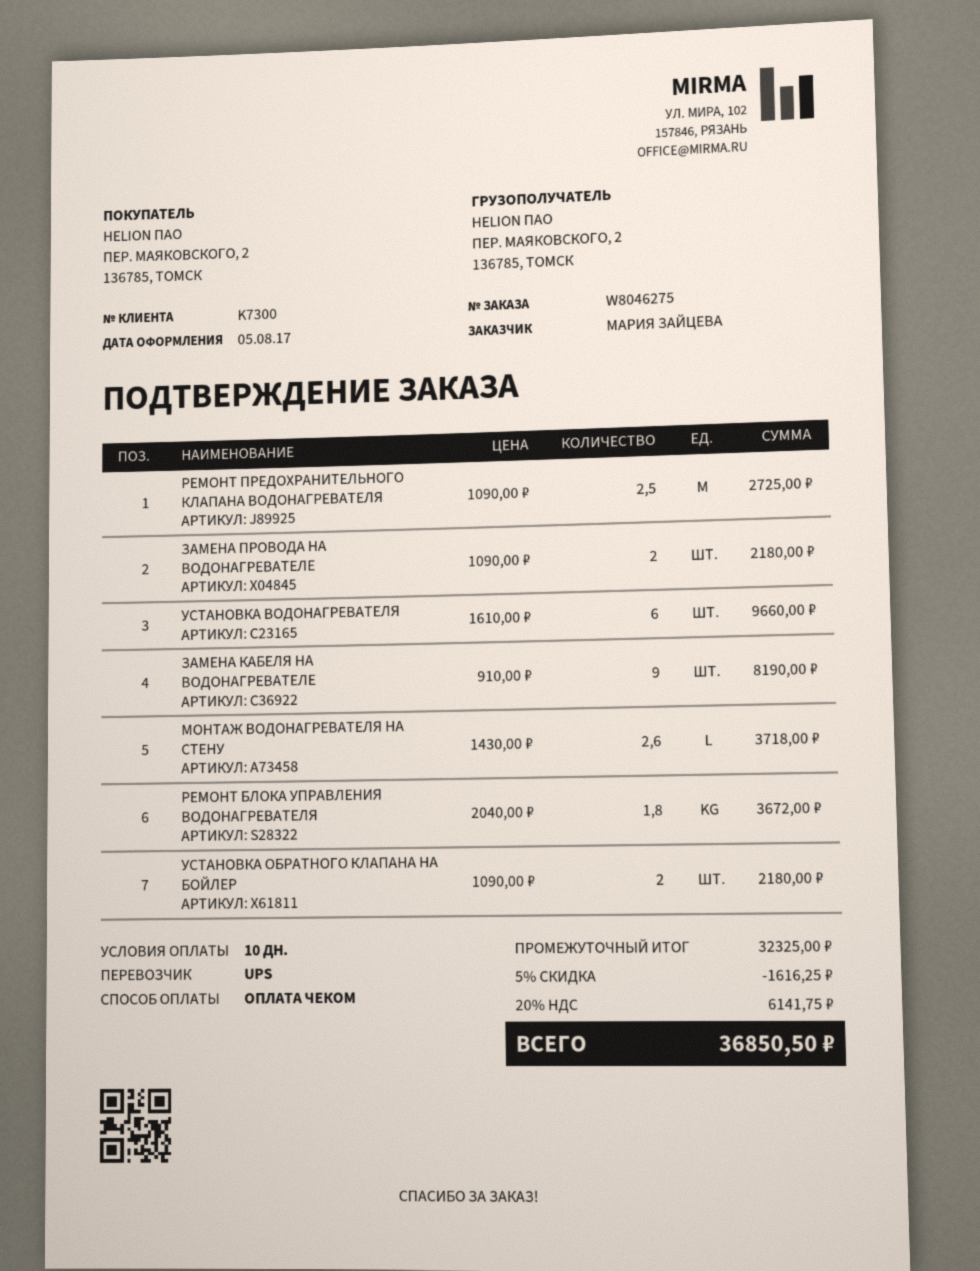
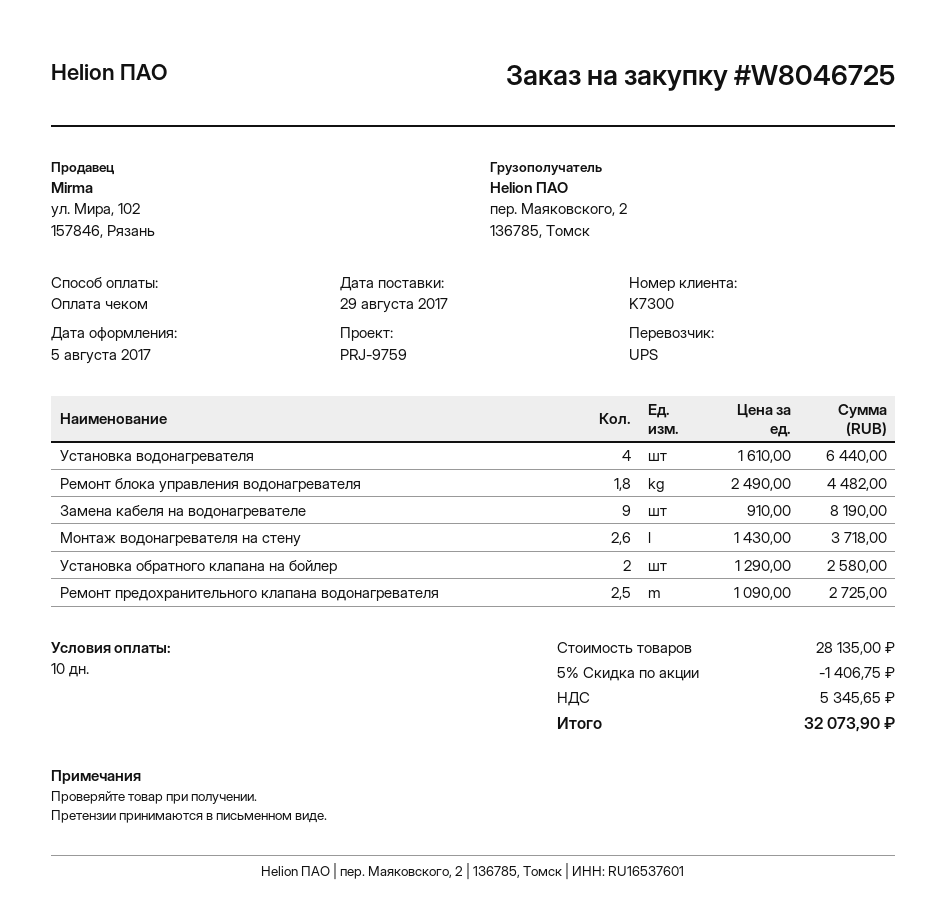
order number: W8046275 -> W8046725
ЗАМЕНА ПРОВОДА НА ВОДОНАГРЕВАТЕЛЕ: 2 x 1090.00 = 2180.00 -> none
УСТАНОВКА ВОДОНАГРЕВАТЕЛЯ: 6 x 1610.00 = 9660.00 -> 4 x 1610.00 = 6440.00
РЕМОНТ БЛОКА УПРАВЛЕНИЯ ВОДОНАГРЕВАТЕЛЯ: 1.8 x 2040.00 = 3672.00 -> 1.8 x 2490.00 = 4482.00
УСТАНОВКА ОБРАТНОГО КЛАПАНА НА БОЙЛЕР: 2 x 1090.00 = 2180.00 -> 2 x 1290.00 = 2580.00
subtotal: 32325.00 -> 28135.00
discount: 5% = 1616.25 -> 5% = 1406.75
tax: 6141.75 -> 5345.65
total: 36850.50 -> 32073.90

